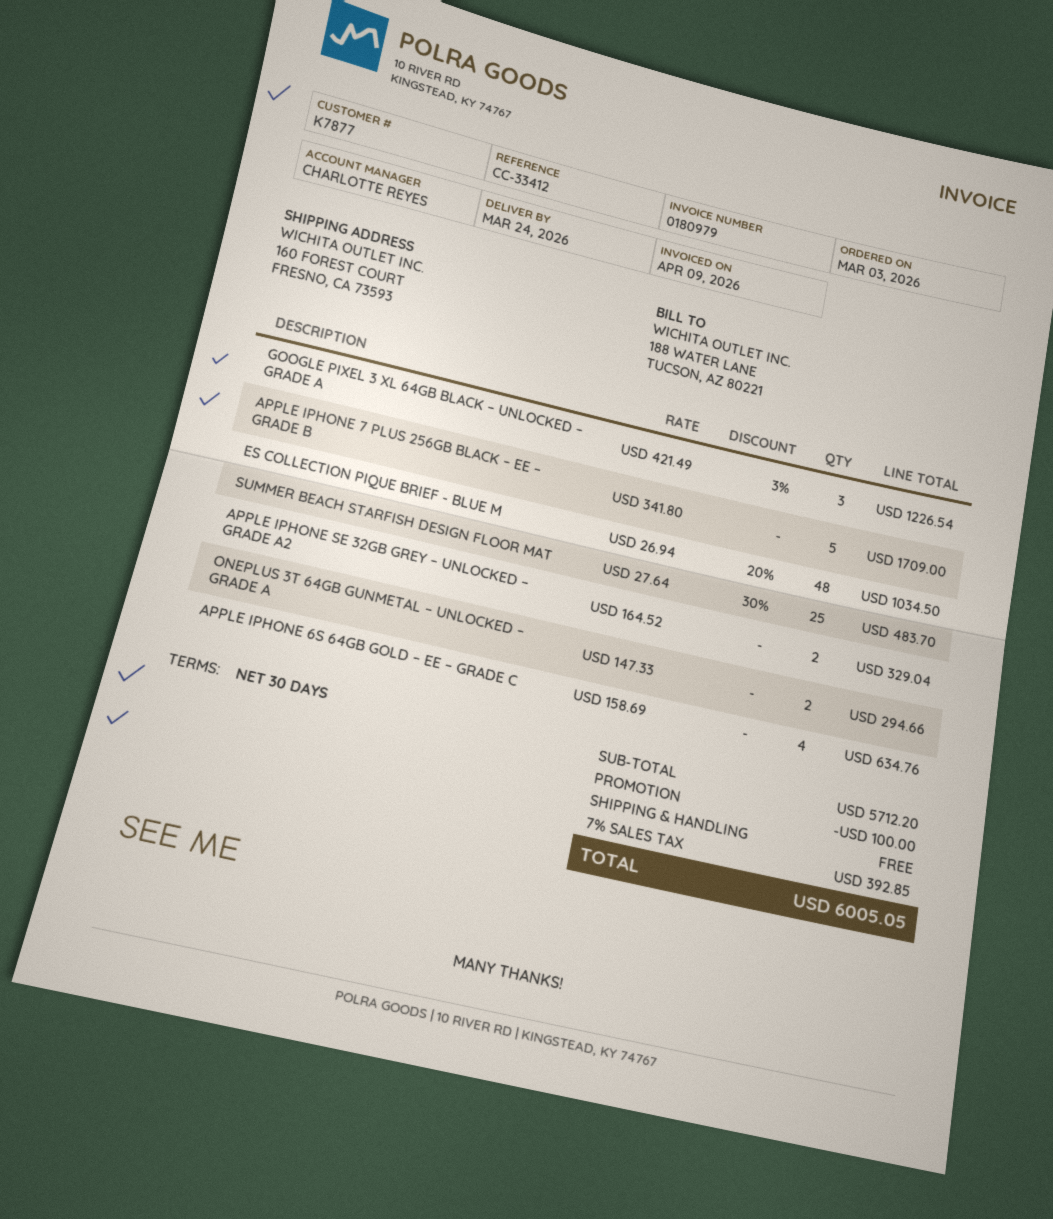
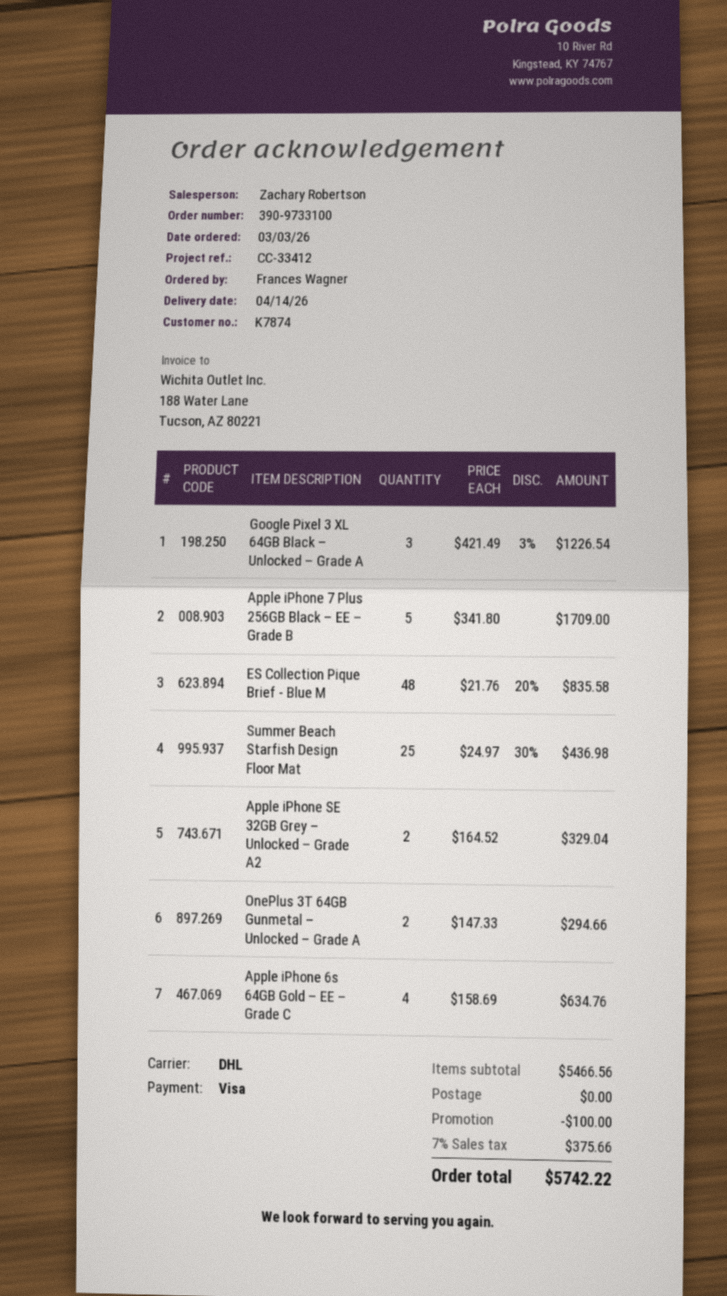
delivery date: 2026-03-24 -> 2026-04-14
customer number: K7877 -> K7874
sales rep: CHARLOTTE REYES -> Zachary Robertson
ES COLLECTION PIQUE BRIEF - BLUE M: 48 x 26.94 - 20% = 1034.50 -> 48 x 21.76 - 20% = 835.58
SUMMER BEACH STARFISH DESIGN FLOOR MAT: 25 x 27.64 - 30% = 483.70 -> 25 x 24.97 - 30% = 436.98
subtotal: 5712.20 -> 5466.56
tax: 7% = 392.85 -> 7% = 375.66
total: 6005.05 -> 5742.22

